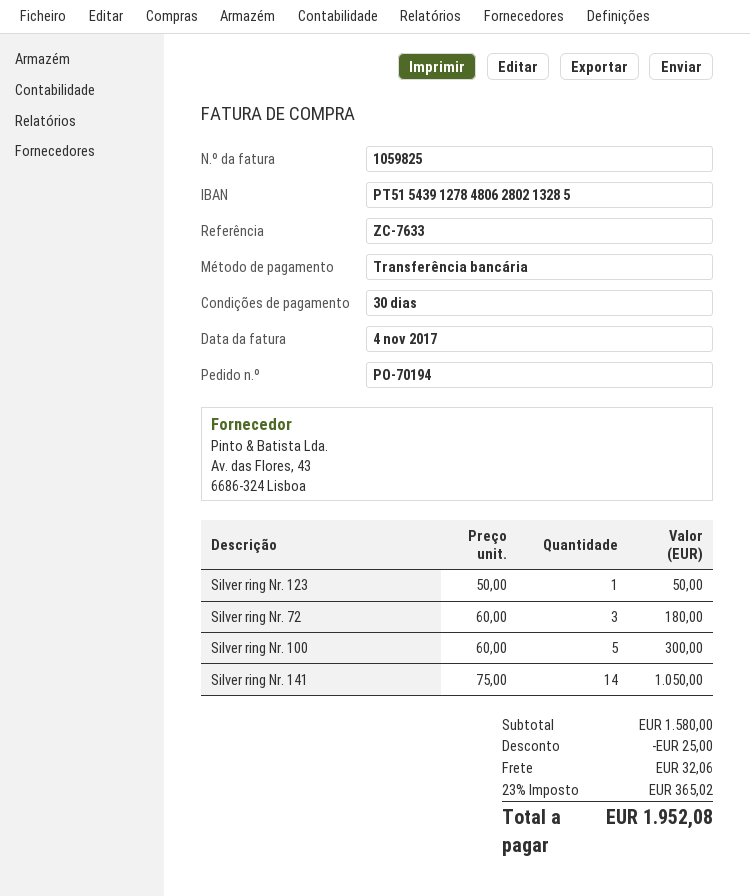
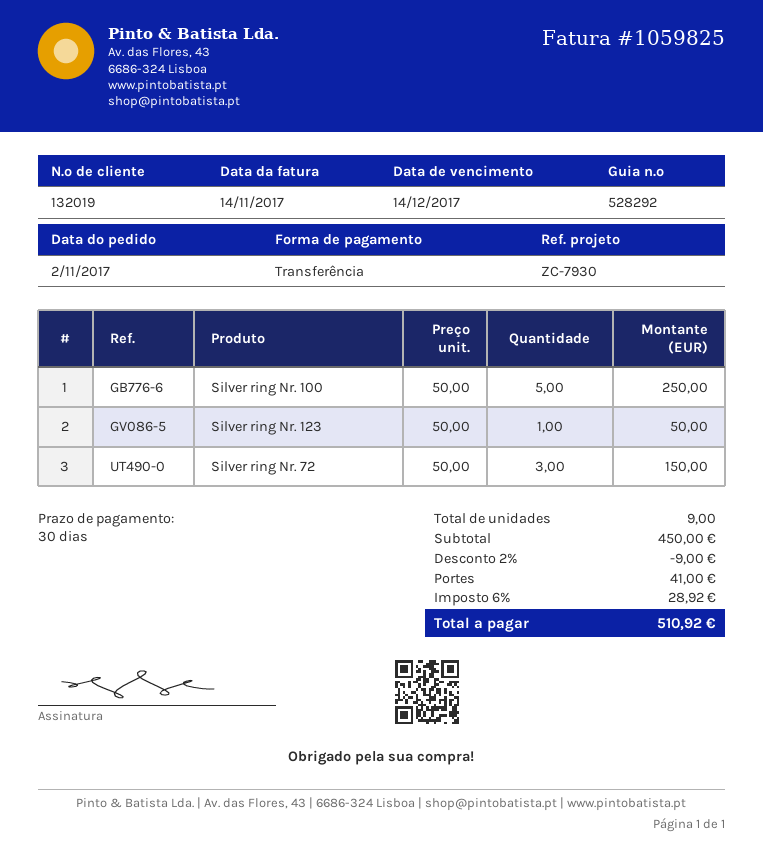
invoice date: 2017-11-04 -> 2017-11-14
reference: ZC-7633 -> ZC-7930
Silver ring Nr. 72: 3 x 60.00 = 180.00 -> 3 x 50.00 = 150.00
Silver ring Nr. 100: 5 x 60.00 = 300.00 -> 5 x 50.00 = 250.00
Silver ring Nr. 141: 14 x 75.00 = 1050.00 -> none
subtotal: 1580.00 -> 450.00
discount: 25.00 -> 9.00
shipping: 32.06 -> 41.00
tax: 23% = 365.02 -> 6% = 28.92
total: 1952.08 -> 510.92

